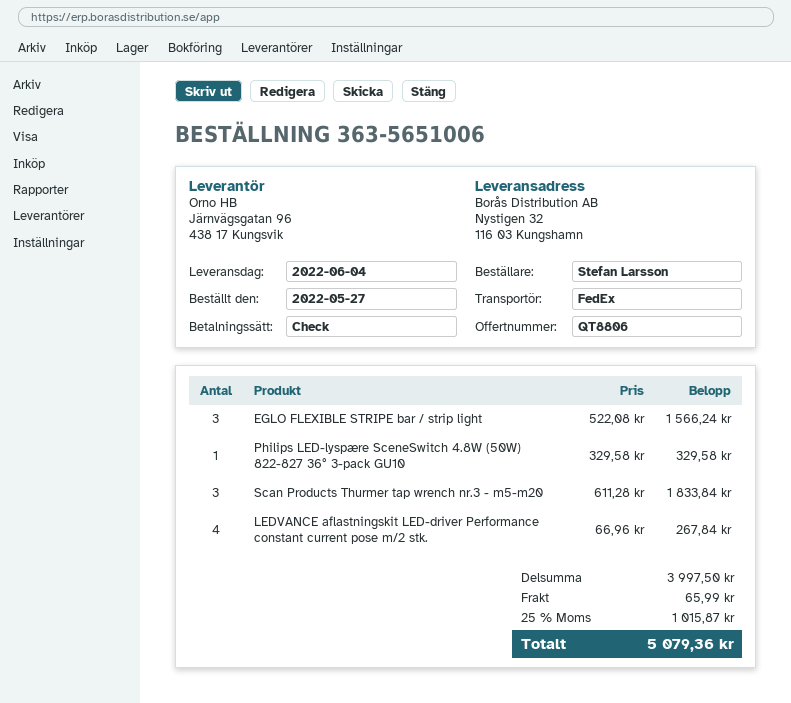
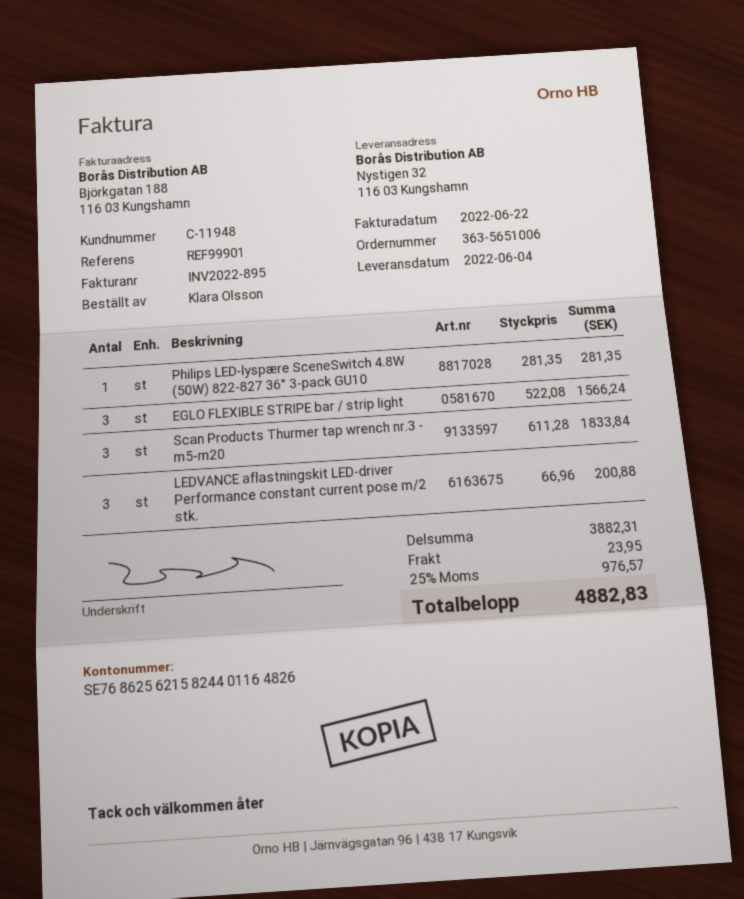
ordered by: Stefan Larsson -> Klara Olsson
Philips LED-lyspære SceneSwitch 4.8W (50W) 822-827 36° 3-pack GU10: 1 x 329.58 = 329.58 -> 1 x 281.35 = 281.35
LEDVANCE aflastningskit LED-driver Performance constant current pose m/2 stk.: 4 x 66.96 = 267.84 -> 3 x 66.96 = 200.88
subtotal: 3997.50 -> 3882.31
shipping: 65.99 -> 23.95
tax: 25% = 1015.87 -> 25% = 976.57
total: 5079.36 -> 4882.83

